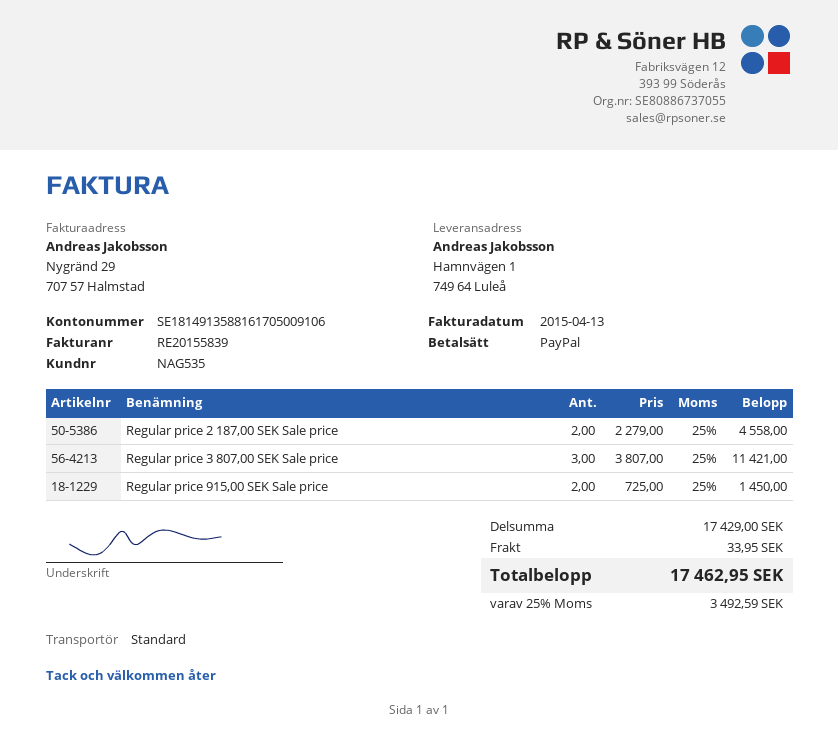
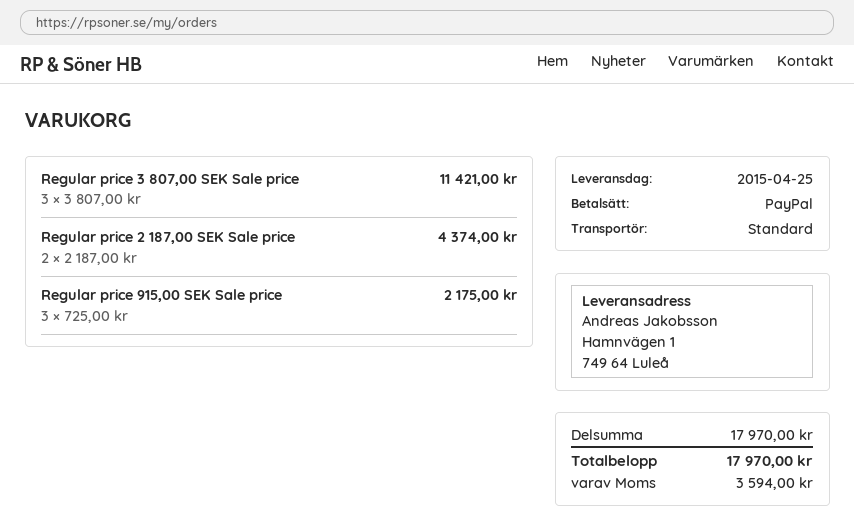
Regular price 2 187,00 SEK Sale price: 2 x 2279.00 = 4558.00 -> 2 x 2187.00 = 4374.00
Regular price 915,00 SEK Sale price: 2 x 725.00 = 1450.00 -> 3 x 725.00 = 2175.00
subtotal: 17429.00 -> 17970.00
shipping: 33.95 -> none
tax: 3492.59 -> 3594.00
total: 17462.95 -> 17970.00

